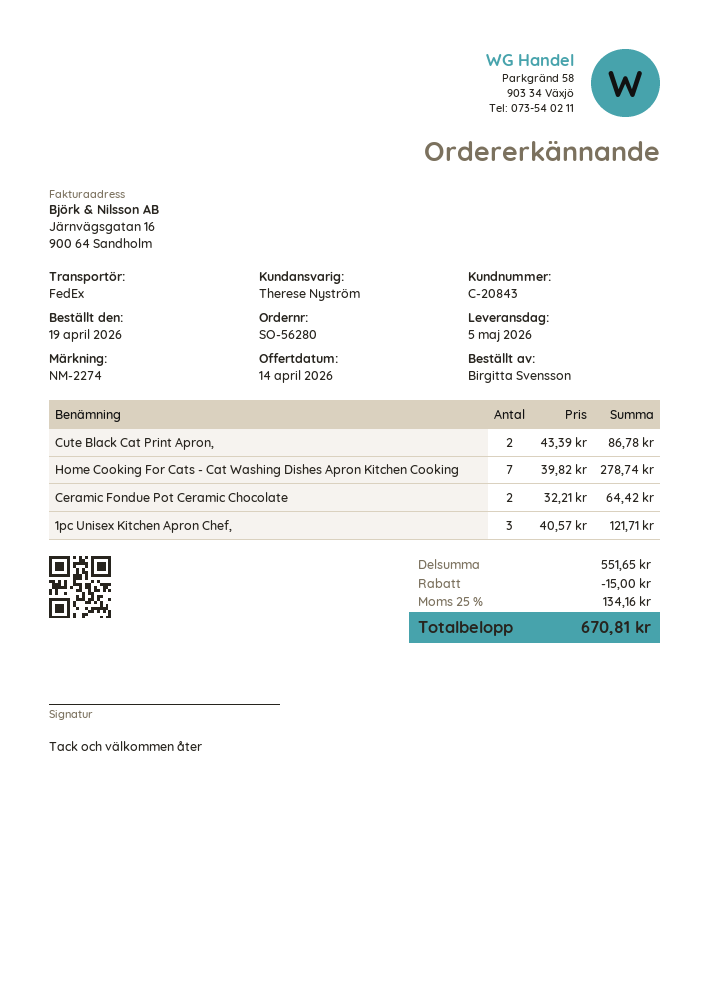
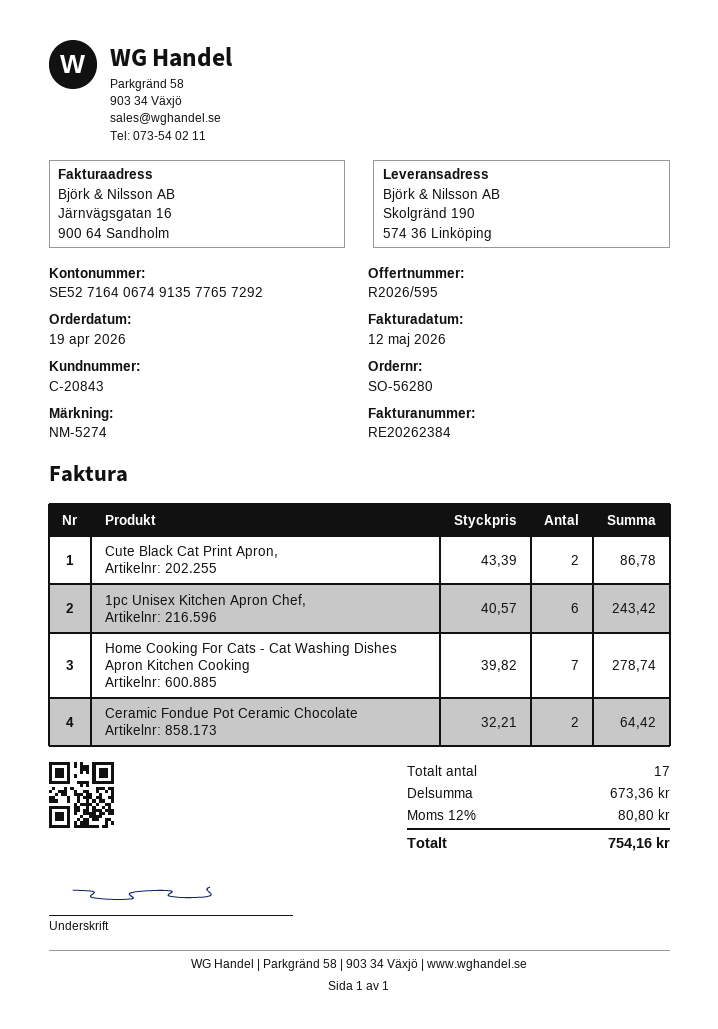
reference: NM-2274 -> NM-5274
1pc Unisex Kitchen Apron Chef,: 3 x 40.57 = 121.71 -> 6 x 40.57 = 243.42
subtotal: 551.65 -> 673.36
discount: 15.00 -> none
tax: 25% = 134.16 -> 12% = 80.80
total: 670.81 -> 754.16

